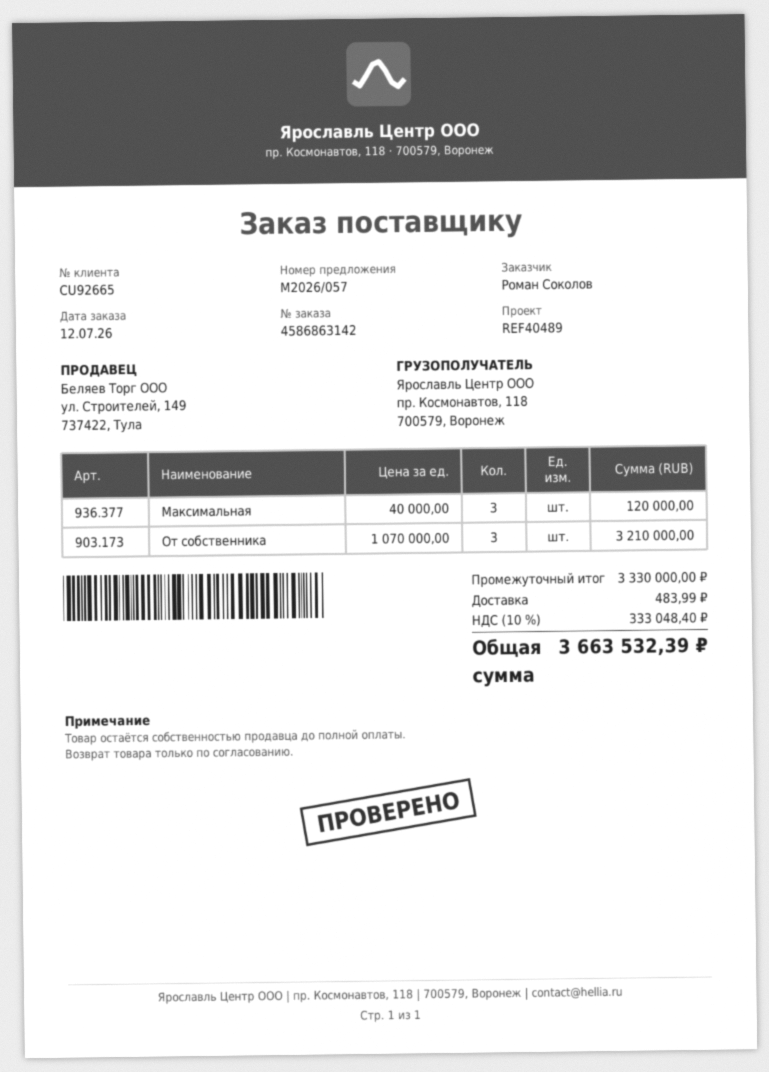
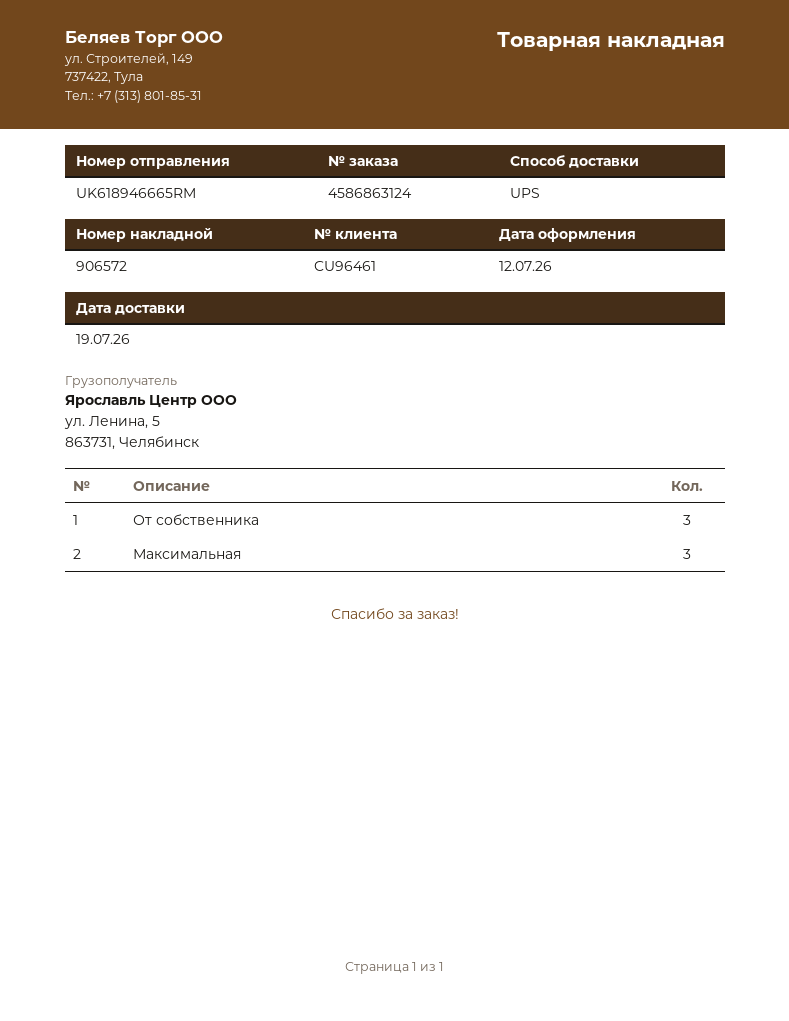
order number: 4586863142 -> 4586863124
customer number: CU92665 -> CU96461
ship to: пр. Космонавтов, 118, 700579, Воронеж -> ул. Ленина, 5, 863731, Челябинск

